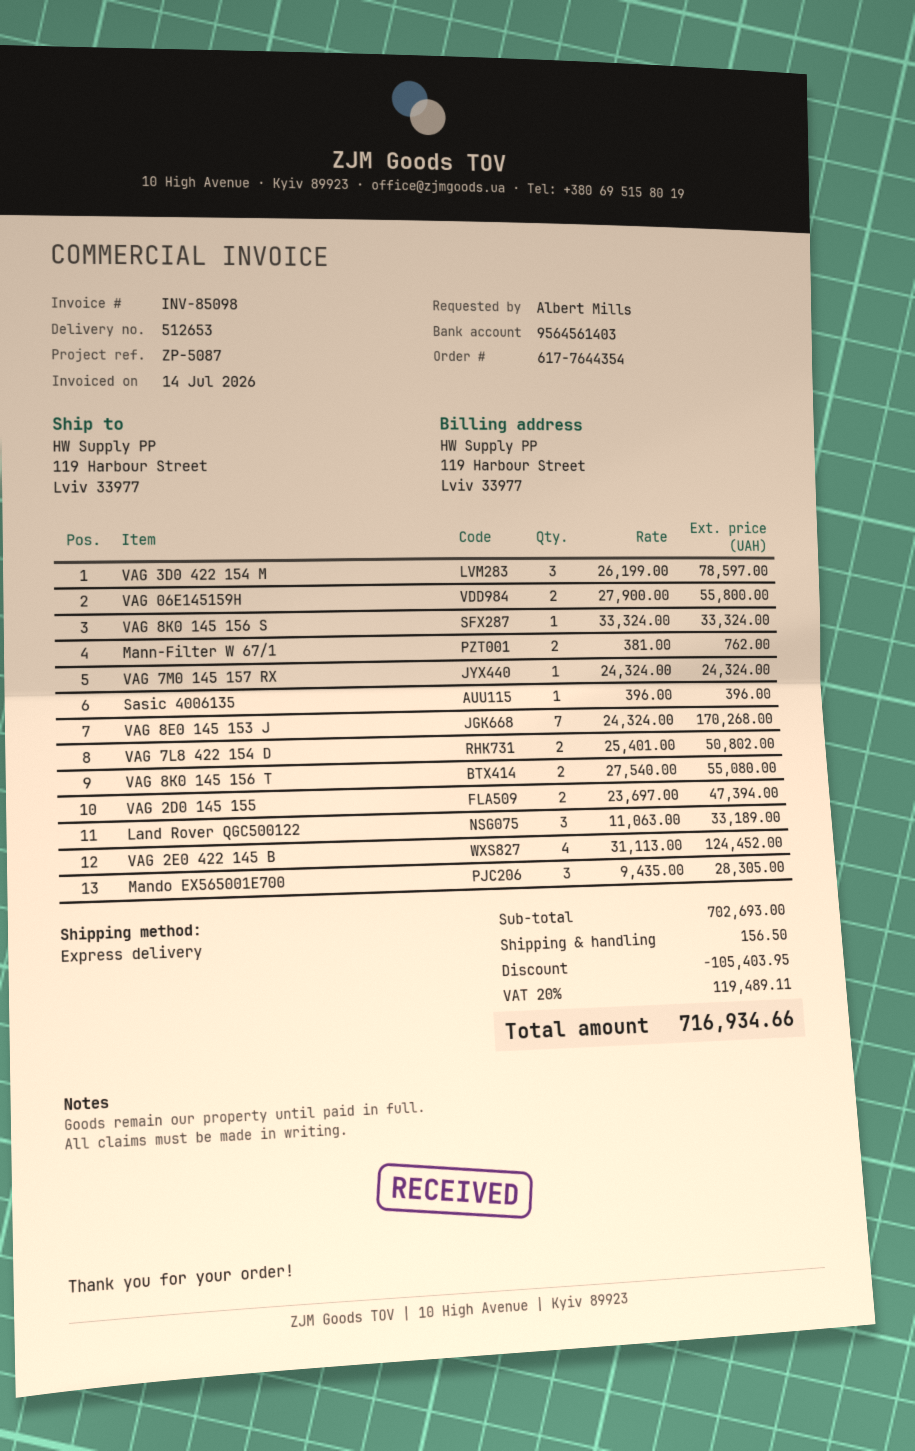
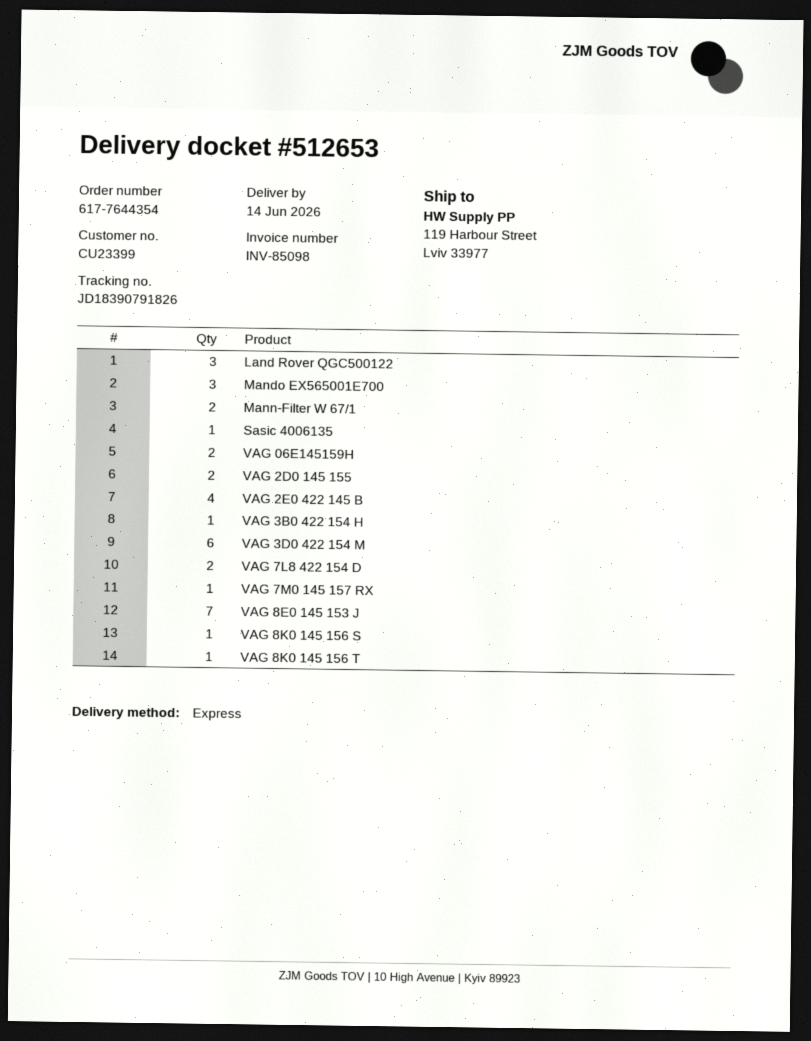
VAG 3D0 422 154 M: 3 -> 6
VAG 8K0 145 156 T: 2 -> 1
VAG 3B0 422 154 H: none -> 1

